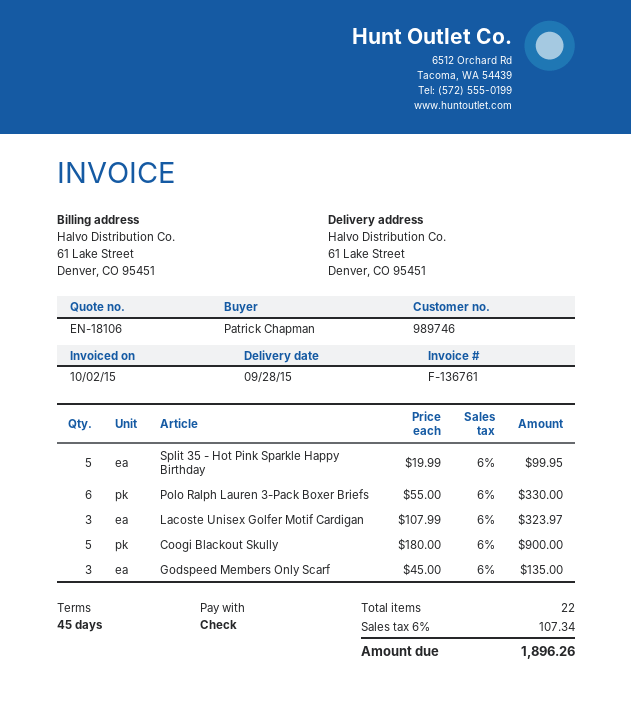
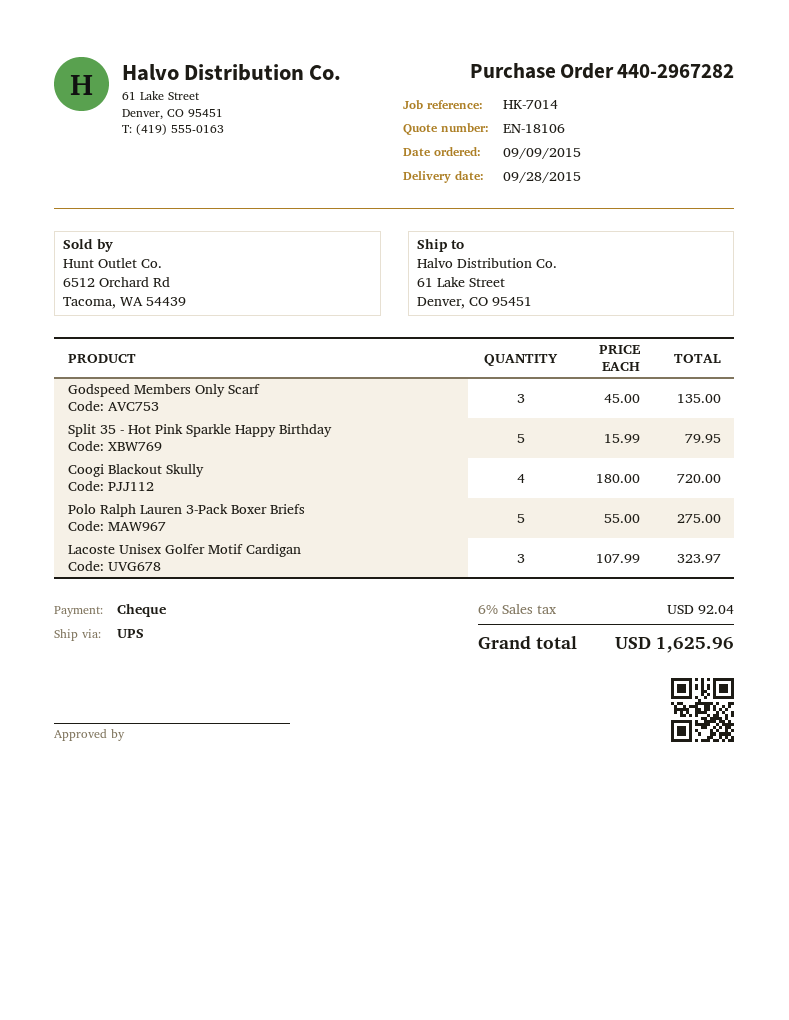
Split 35 - Hot Pink Sparkle Happy Birthday: 5 x 19.99 = 99.95 -> 5 x 15.99 = 79.95
Polo Ralph Lauren 3-Pack Boxer Briefs: 6 x 55.00 = 330.00 -> 5 x 55.00 = 275.00
Coogi Blackout Skully: 5 x 180.00 = 900.00 -> 4 x 180.00 = 720.00
tax: 6% = 107.34 -> 6% = 92.04
total: 1896.26 -> 1625.96

